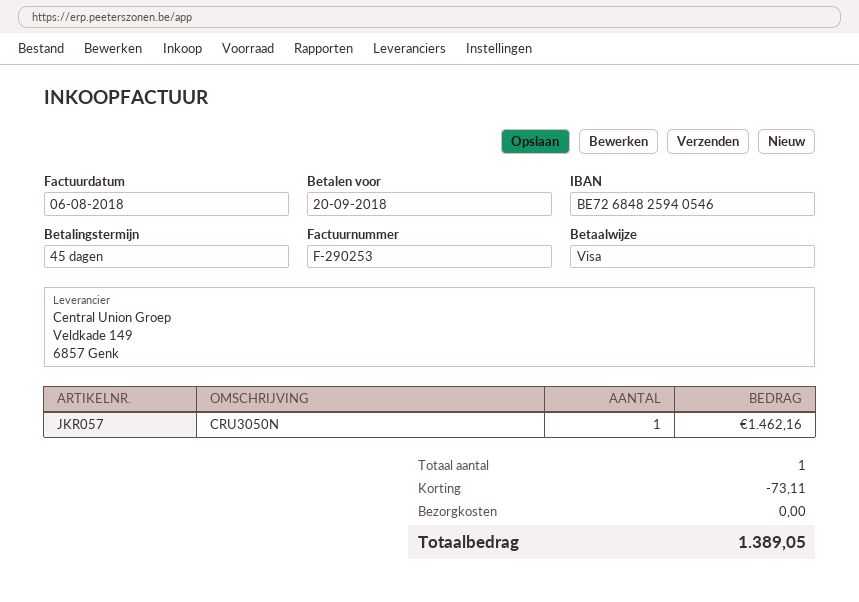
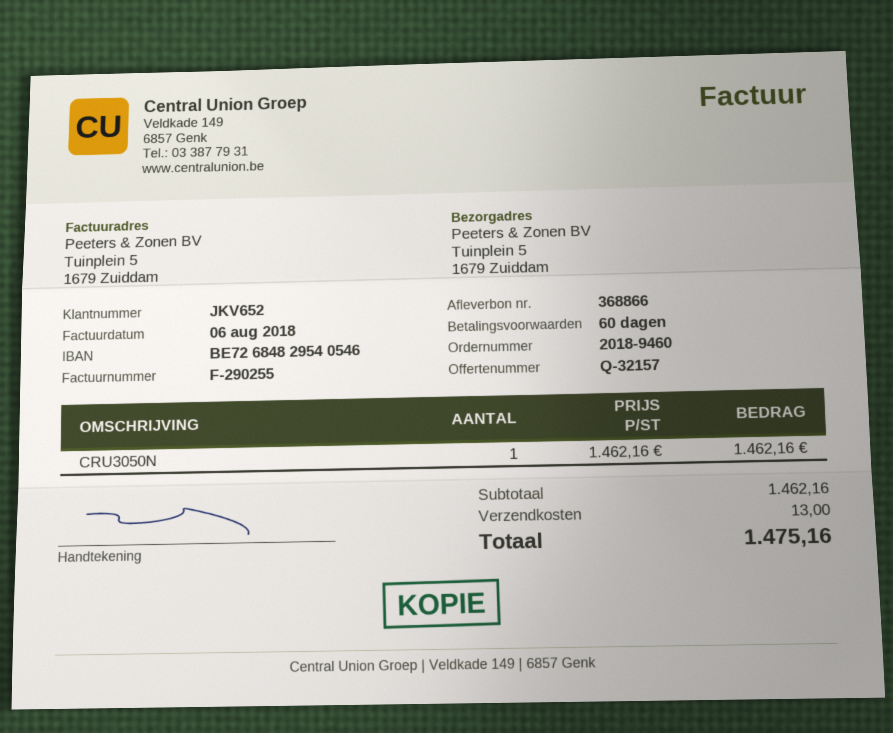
invoice number: F-290253 -> F-290255
payment terms: 45 days -> 60 days
bank account: BE72684825940546 -> BE72684829540546
discount: 73.11 -> none
shipping: 0.00 -> 13.00
total: 1389.05 -> 1475.16

